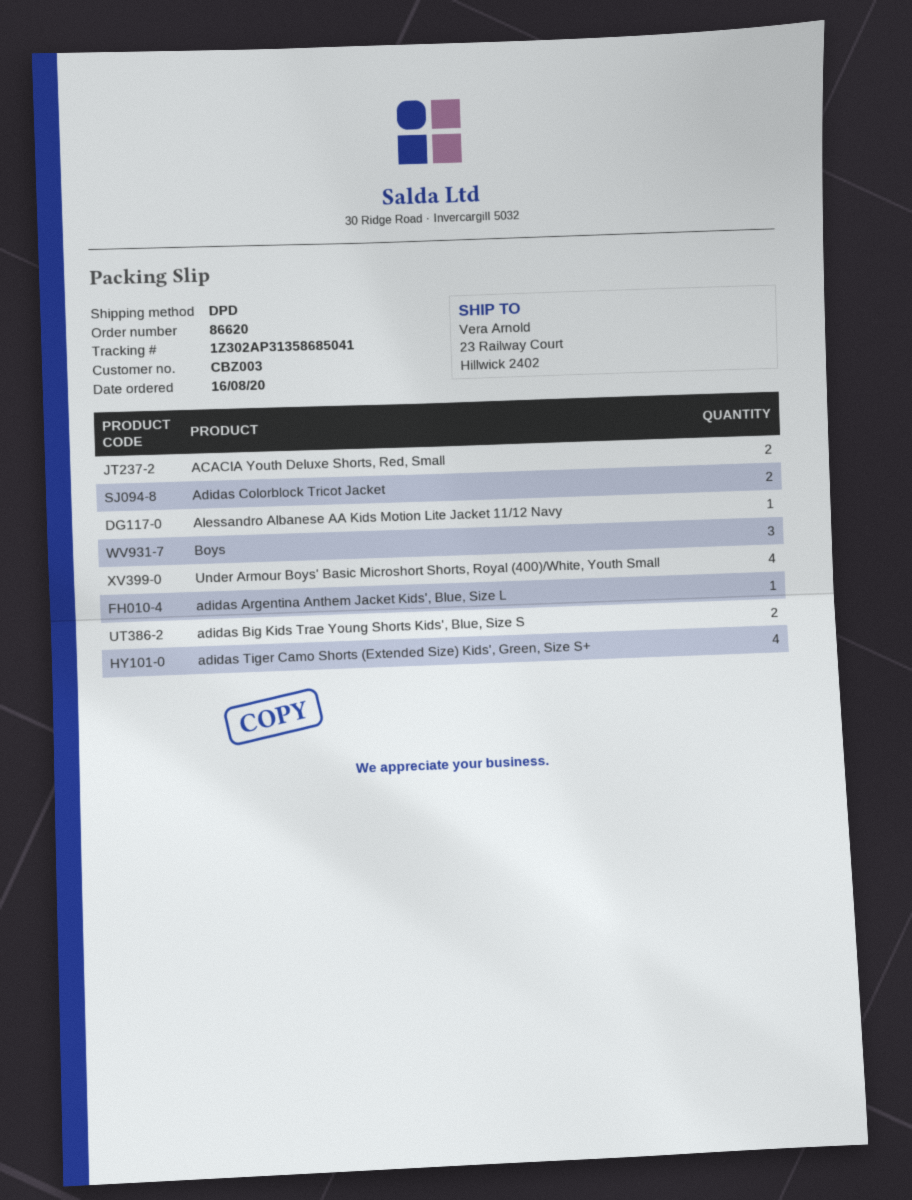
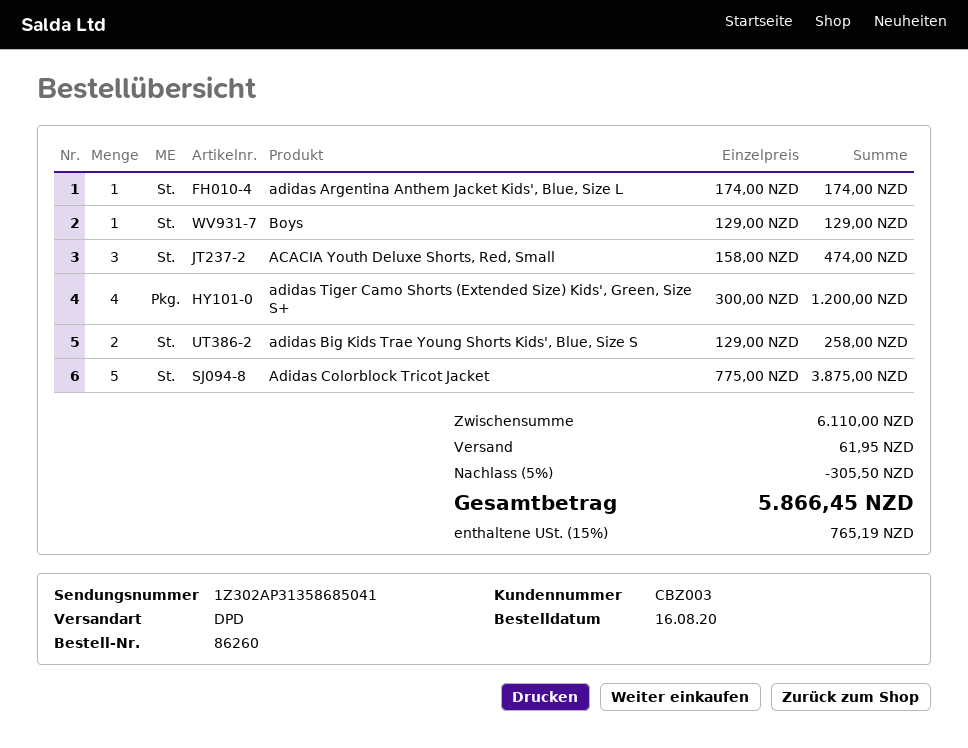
order number: 86620 -> 86260
ACACIA Youth Deluxe Shorts, Red, Small: 2 -> 3
Adidas Colorblock Tricot Jacket: 2 -> 5
Alessandro Albanese AA Kids Motion Lite Jacket 11/12 Navy: 1 -> none
Boys: 3 -> 1
Under Armour Boys' Basic Microshort Shorts, Royal (400)/White, Youth Small: 4 -> none

